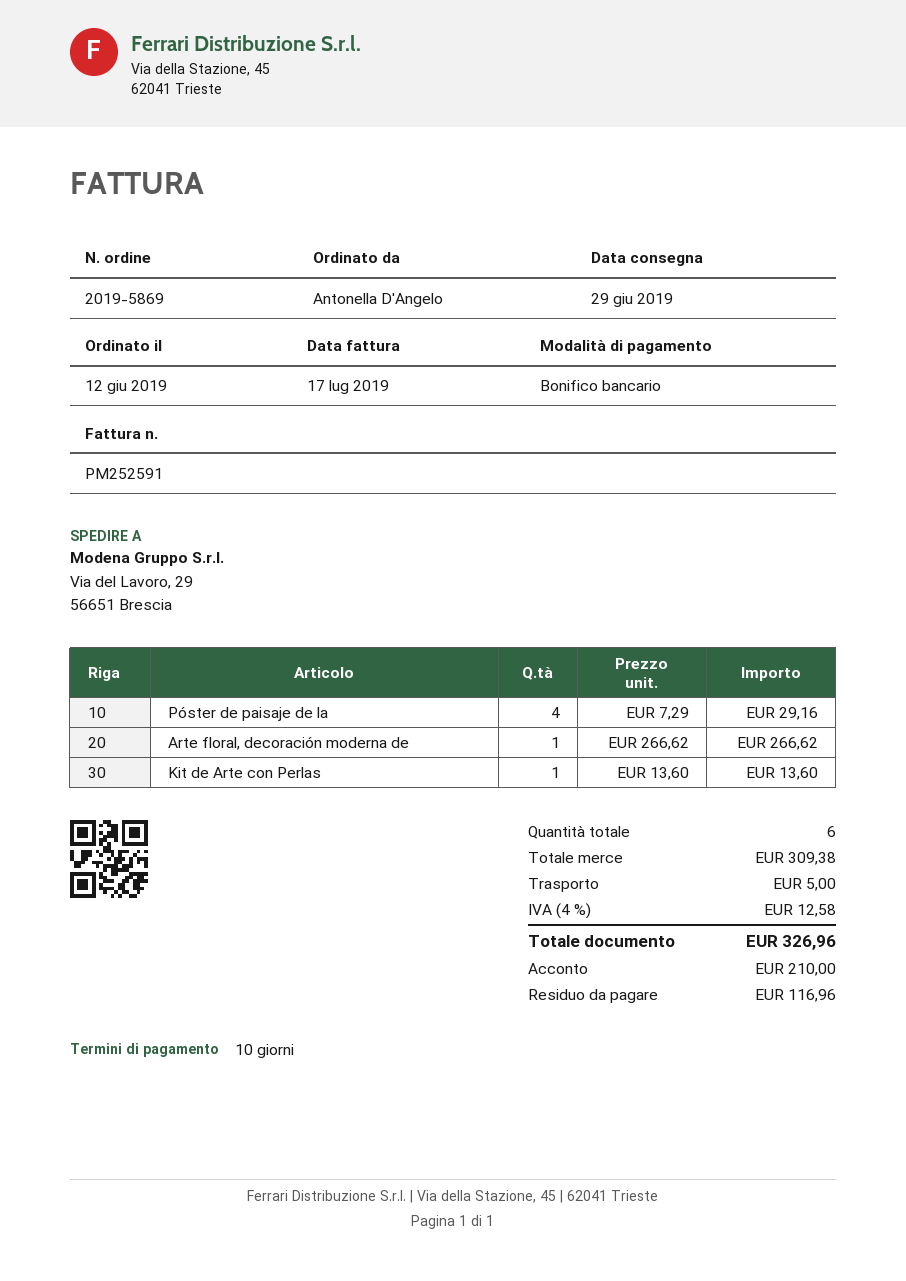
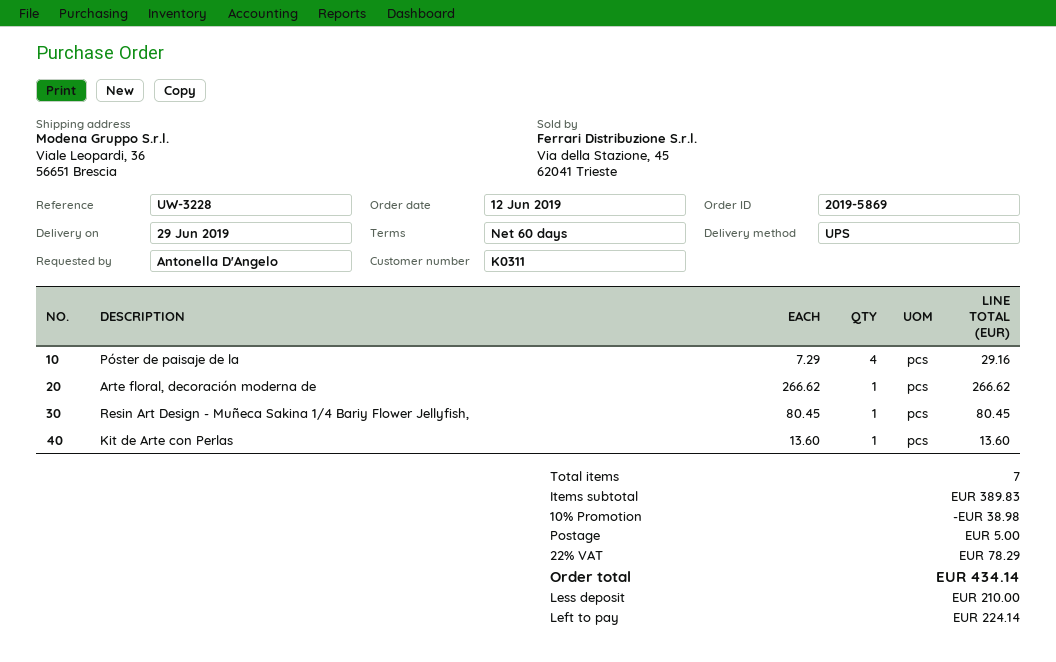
payment terms: 10 days -> 60 days
ship to: Via del Lavoro, 29, 56651 Brescia -> Viale Leopardi, 36, 56651 Brescia
Resin Art Design - Muñeca Sakina 1/4 Bariy Flower Jellyfish,: none -> 1 x 80.45 = 80.45
total quantity: 6 -> 7
subtotal: 309.38 -> 389.83
discount: none -> 10% = 38.98
tax: 4% = 12.58 -> 22% = 78.29
total: 326.96 -> 434.14
balance: 116.96 -> 224.14

